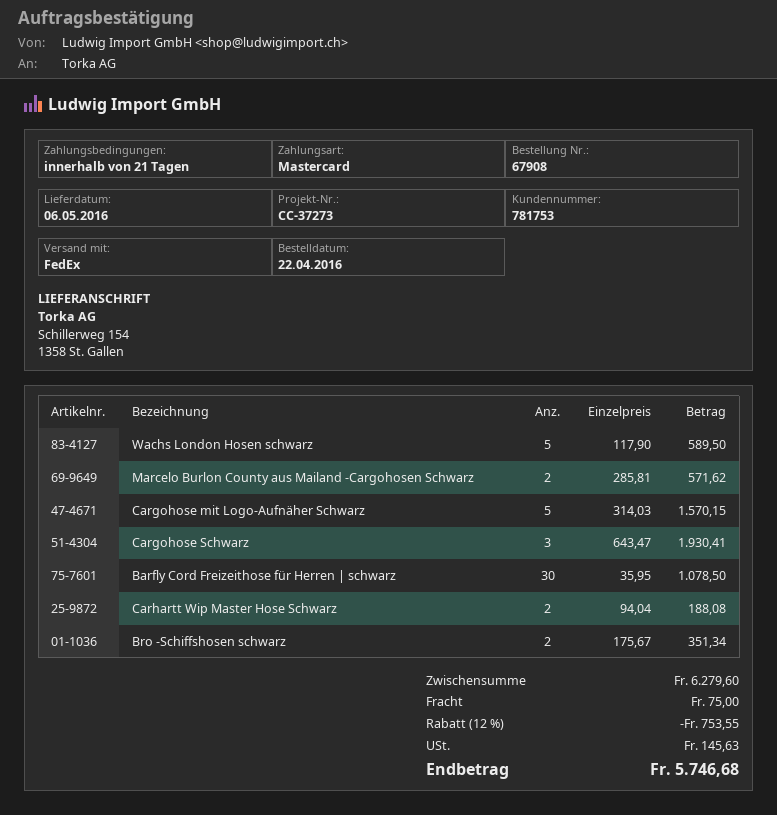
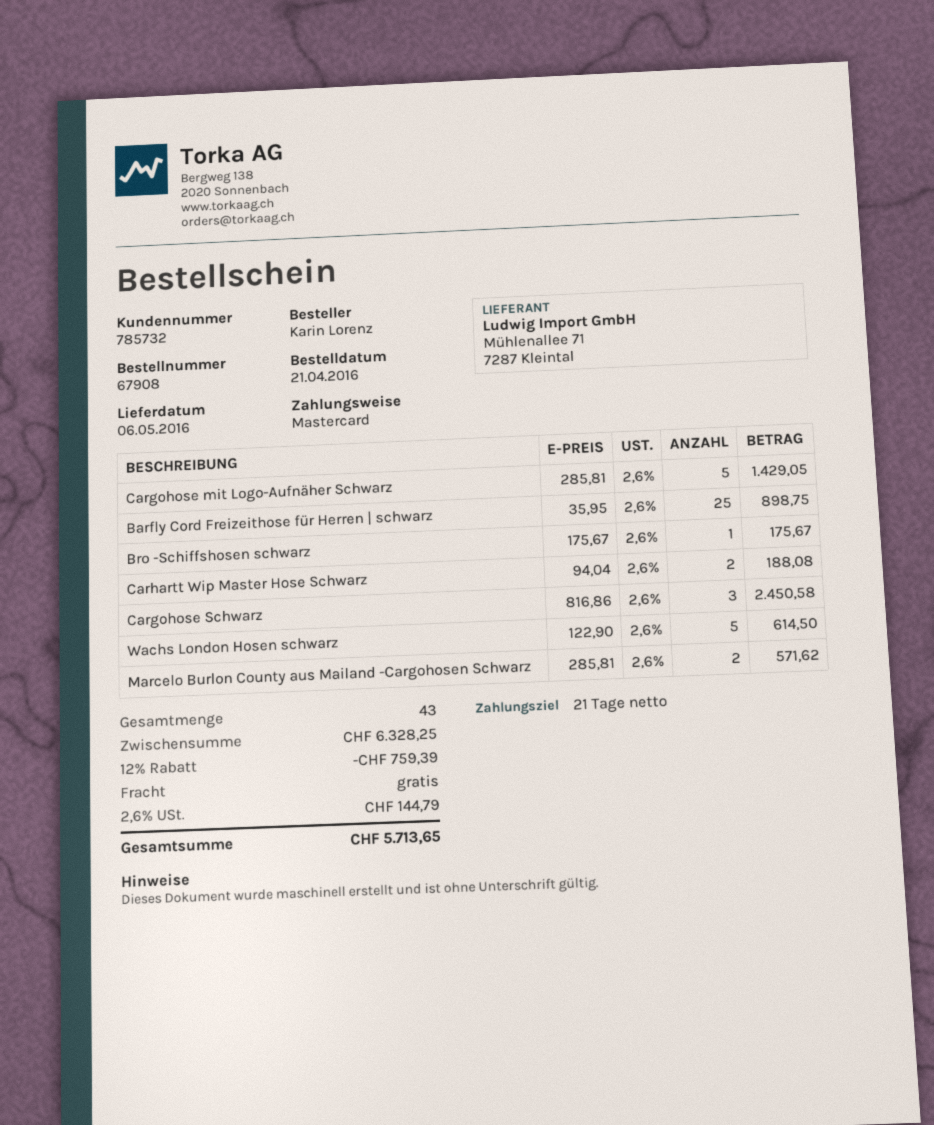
order date: 2016-04-22 -> 2016-04-21
customer number: 781753 -> 785732
Wachs London Hosen schwarz: 5 x 117.90 = 589.50 -> 5 x 122.90 = 614.50
Cargohose mit Logo-Aufnäher Schwarz: 5 x 314.03 = 1570.15 -> 5 x 285.81 = 1429.05
Cargohose Schwarz: 3 x 643.47 = 1930.41 -> 3 x 816.86 = 2450.58
Barfly Cord Freizeithose für Herren | schwarz: 30 x 35.95 = 1078.50 -> 25 x 35.95 = 898.75
Bro -Schiffshosen schwarz: 2 x 175.67 = 351.34 -> 1 x 175.67 = 175.67
subtotal: 6279.60 -> 6328.25
discount: 12% = 753.55 -> 12% = 759.39
shipping: 75.00 -> 0.00
tax: 145.63 -> 144.79
total: 5746.68 -> 5713.65

